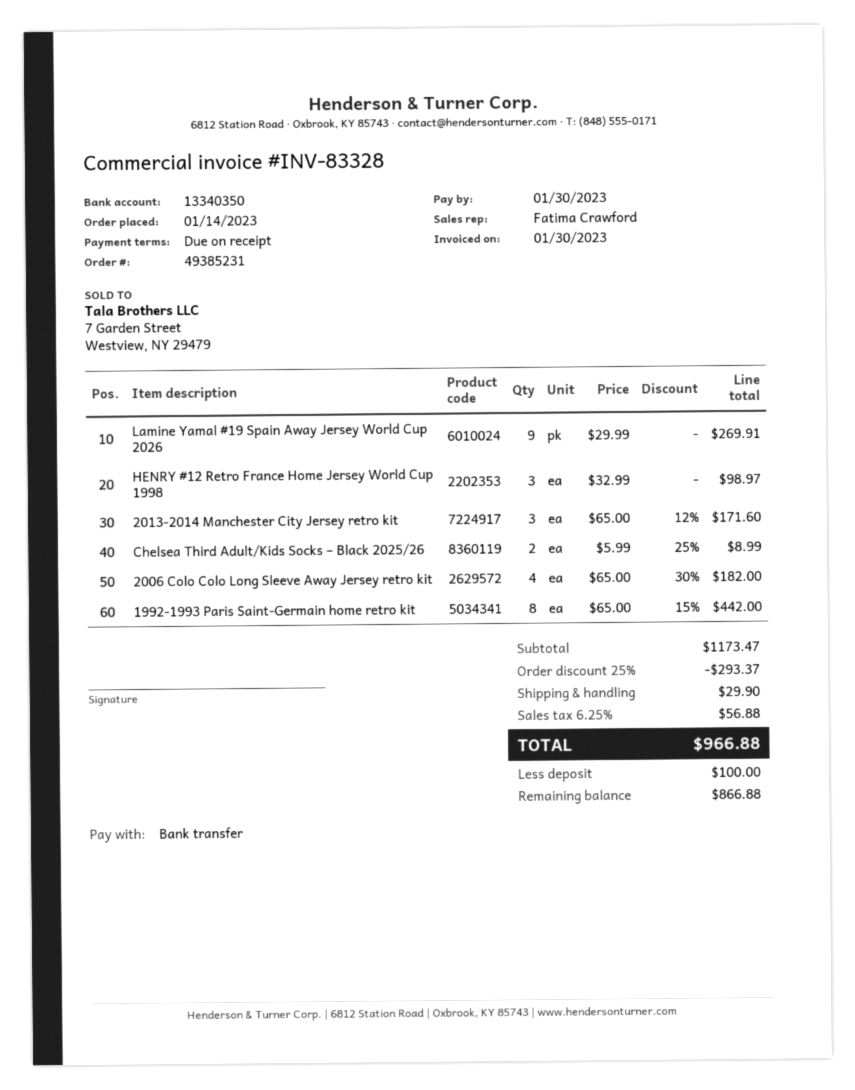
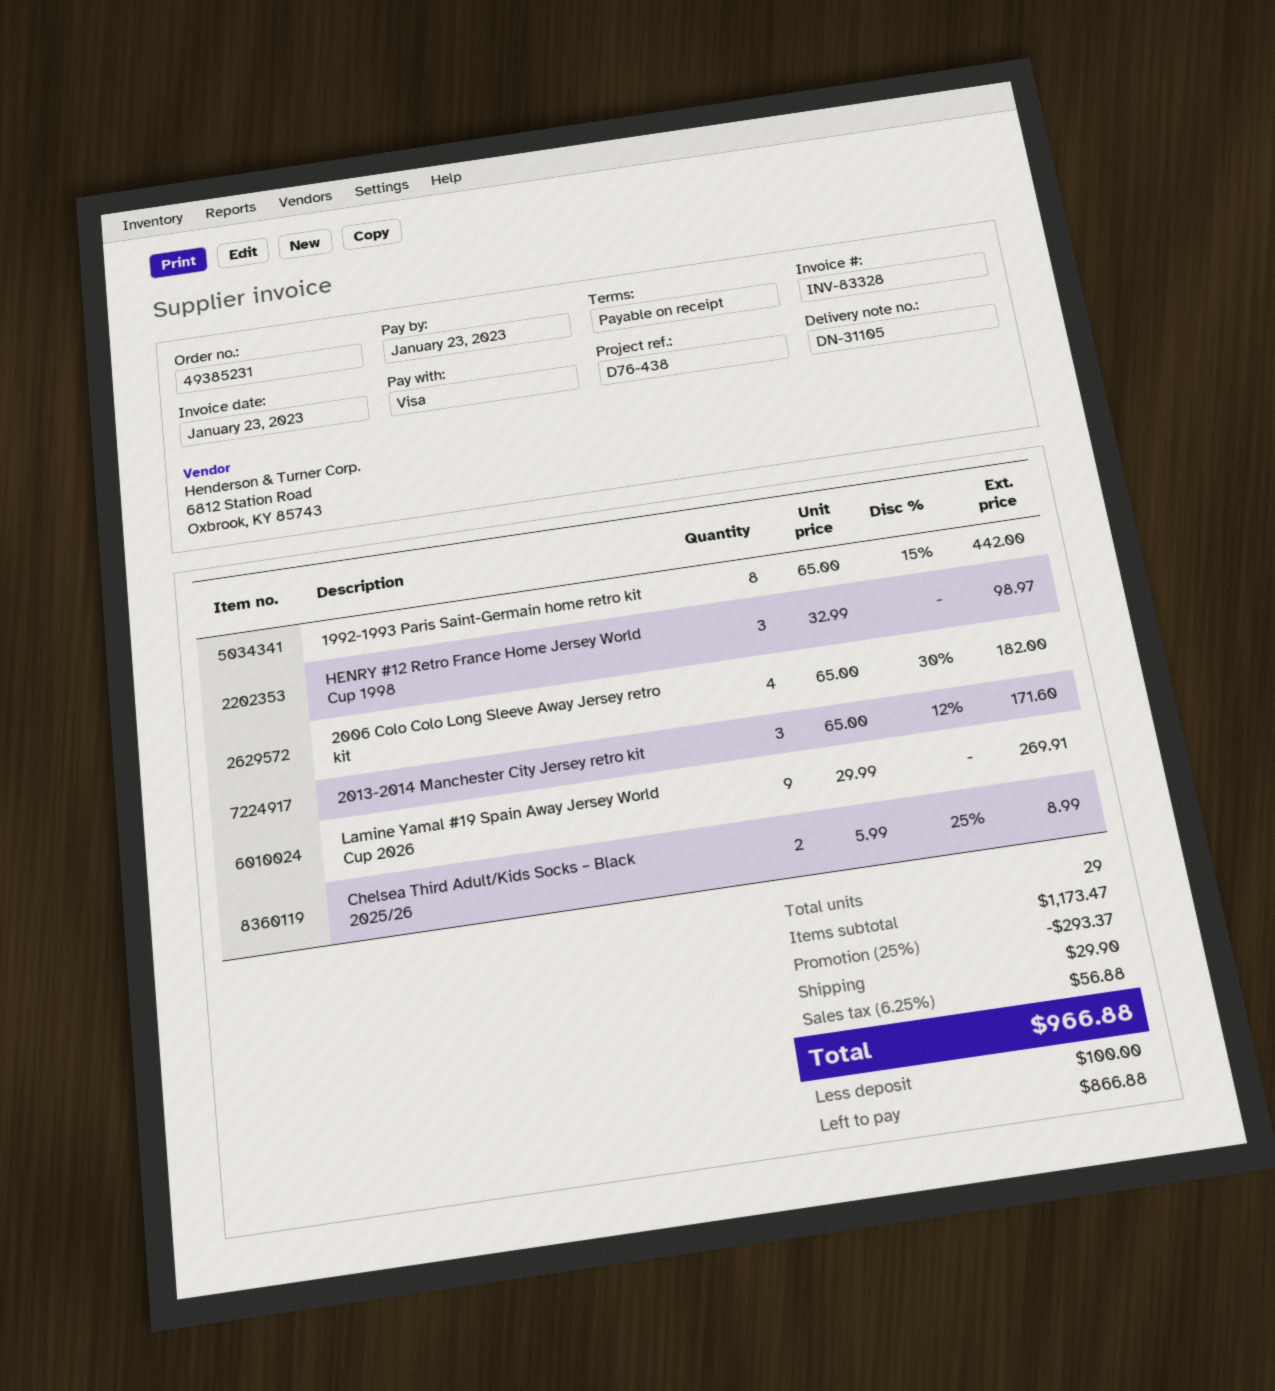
invoice date: 2023-01-30 -> 2023-01-23
due date: 2023-01-30 -> 2023-01-23
payment method: bank transfer -> Visa

